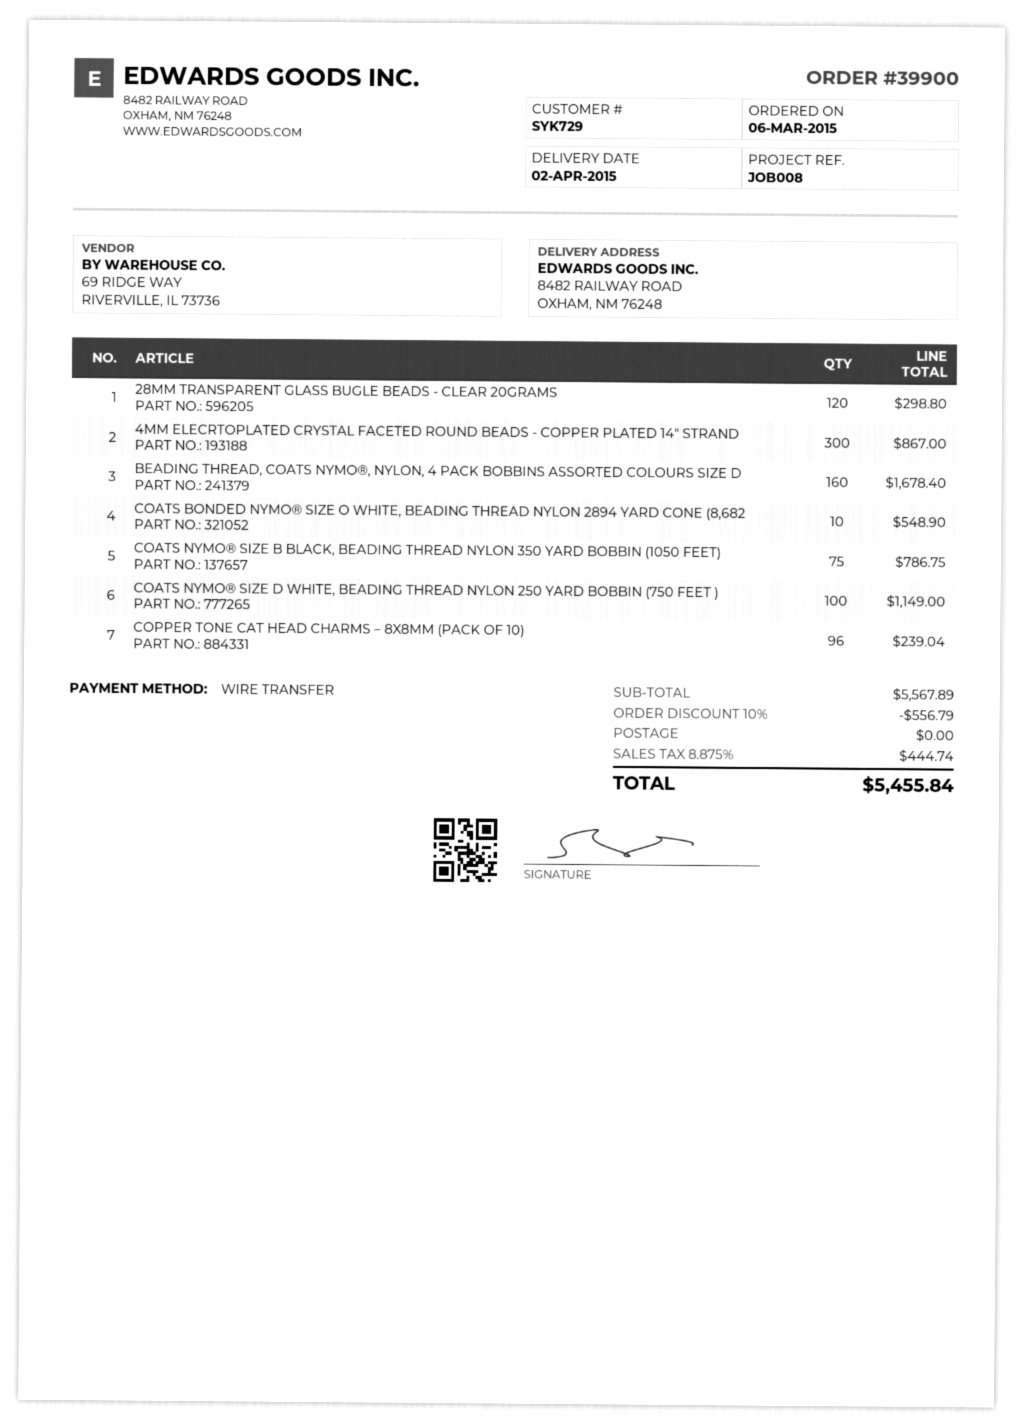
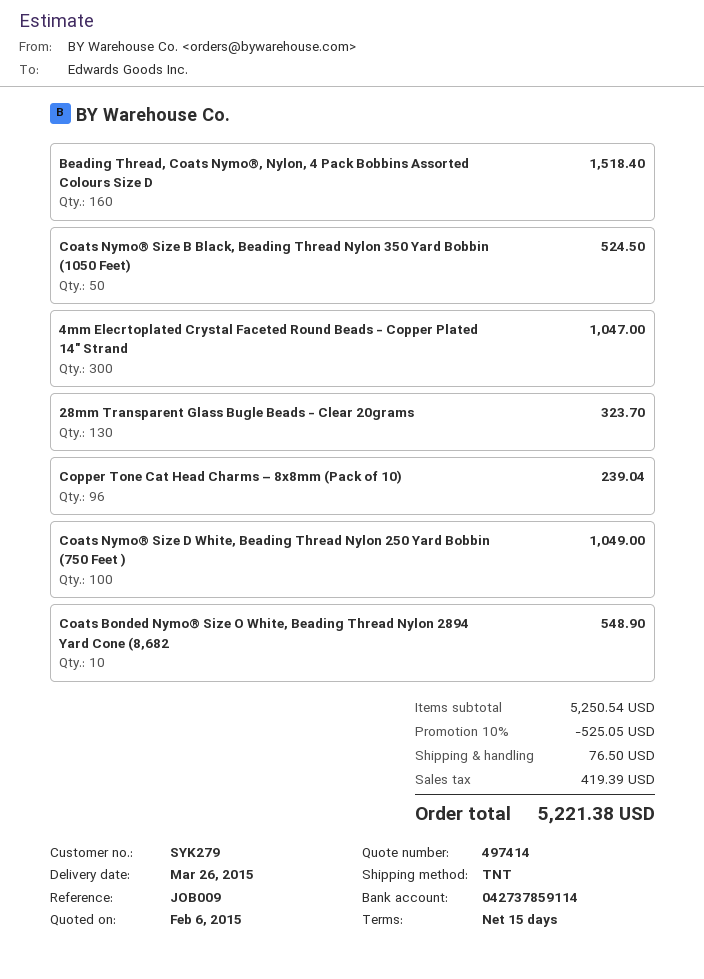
delivery date: 2015-04-02 -> 2015-03-26
customer number: SYK729 -> SYK279
reference: JOB008 -> JOB009
28MM TRANSPARENT GLASS BUGLE BEADS - CLEAR 20GRAMS: 120 for 298.80 -> 130 for 323.70
4MM ELECRTOPLATED CRYSTAL FACETED ROUND BEADS - COPPER PLATED 14" STRAND: 300 for 867.00 -> 300 for 1047.00
BEADING THREAD, COATS NYMO®, NYLON, 4 PACK BOBBINS ASSORTED COLOURS SIZE D: 160 for 1678.40 -> 160 for 1518.40
COATS NYMO® SIZE B BLACK, BEADING THREAD NYLON 350 YARD BOBBIN (1050 FEET): 75 for 786.75 -> 50 for 524.50
COATS NYMO® SIZE D WHITE, BEADING THREAD NYLON 250 YARD BOBBIN (750 FEET ): 100 for 1149.00 -> 100 for 1049.00
subtotal: 5567.89 -> 5250.54
discount: 10% = 556.79 -> 10% = 525.05
shipping: 0.00 -> 76.50
tax: 444.74 -> 419.39
total: 5455.84 -> 5221.38

